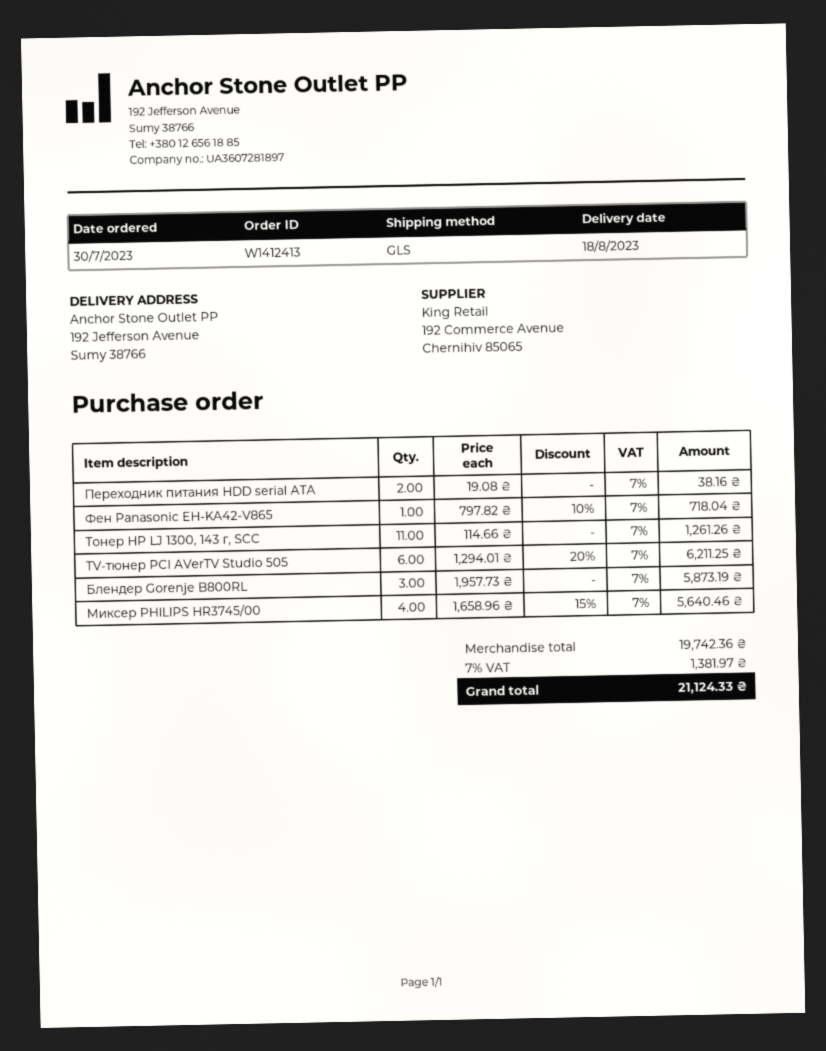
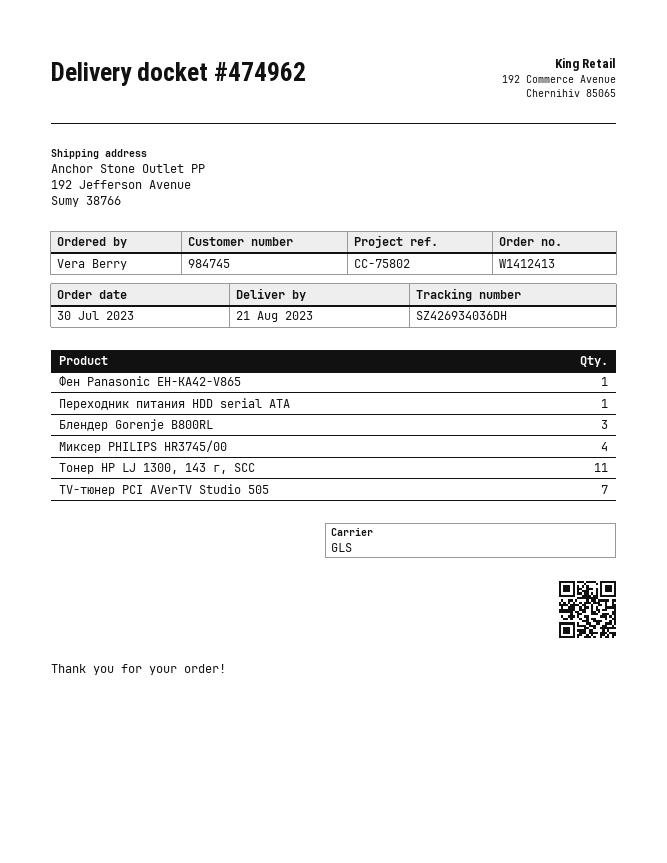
delivery date: 2023-08-18 -> 2023-08-21
Переходник питания HDD serial ATA: 2 -> 1
TV-тюнер PCI AVerTV Studio 505: 6 -> 7

